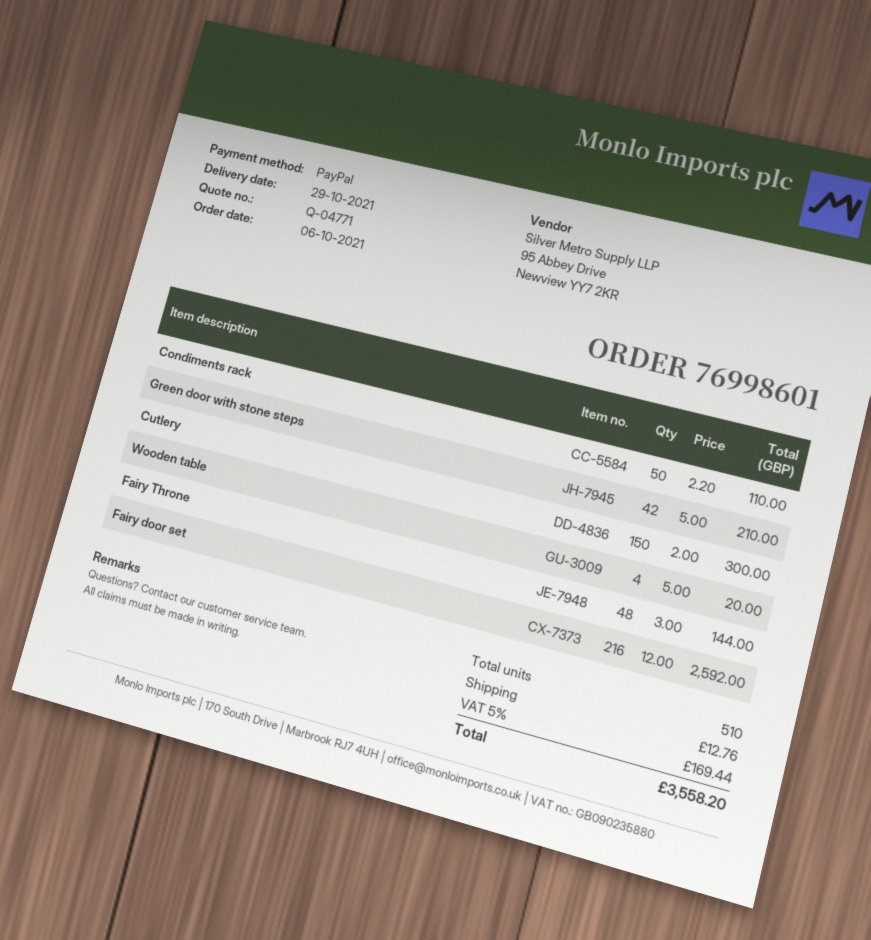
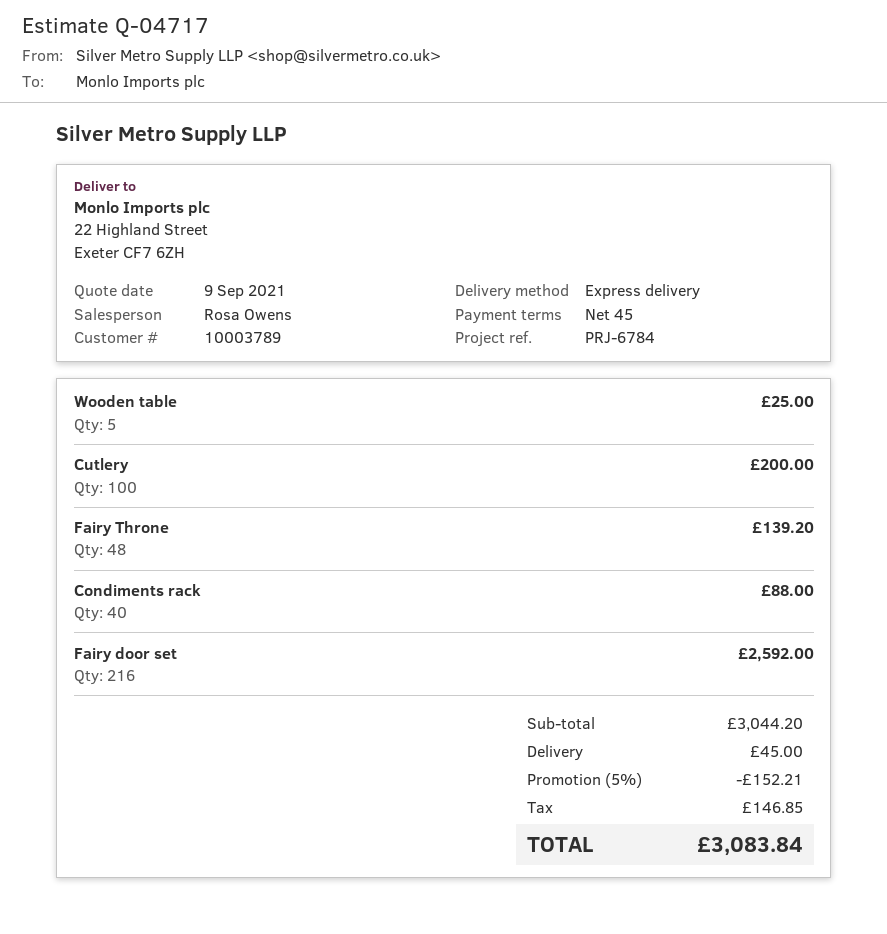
quote number: Q-04771 -> Q-04717
Condiments rack: 50 for 110.00 -> 40 for 88.00
Green door with stone steps: 42 for 210.00 -> none
Cutlery: 150 for 300.00 -> 100 for 200.00
Wooden table: 4 for 20.00 -> 5 for 25.00
Fairy Throne: 48 for 144.00 -> 48 for 139.20
discount: none -> 5% = 152.21
shipping: 12.76 -> 45.00
tax: 169.44 -> 146.85
total: 3558.20 -> 3083.84

